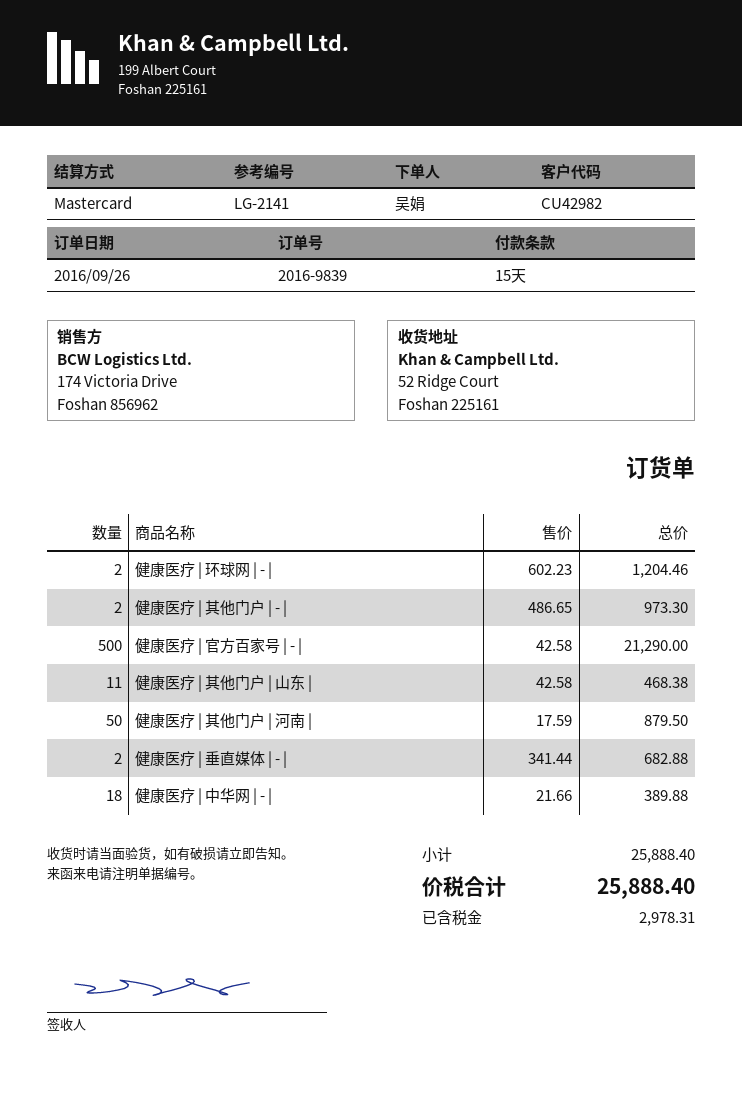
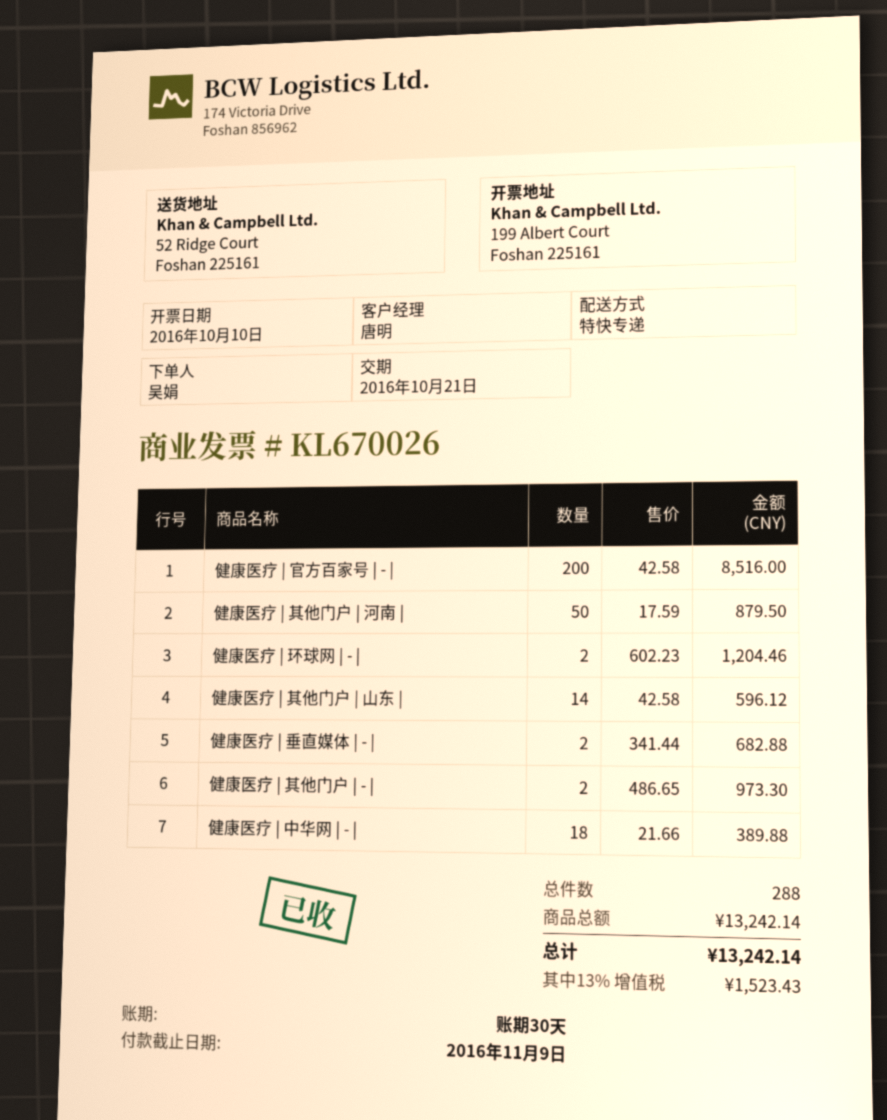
payment terms: 15 days -> 30 days
健康医疗 | 官方百家号 | - |: 500 x 42.58 = 21290.00 -> 200 x 42.58 = 8516.00
健康医疗 | 其他门户 | 山东 |: 11 x 42.58 = 468.38 -> 14 x 42.58 = 596.12
subtotal: 25888.40 -> 13242.14
tax: 2978.31 -> 1523.43
total: 25888.40 -> 13242.14

